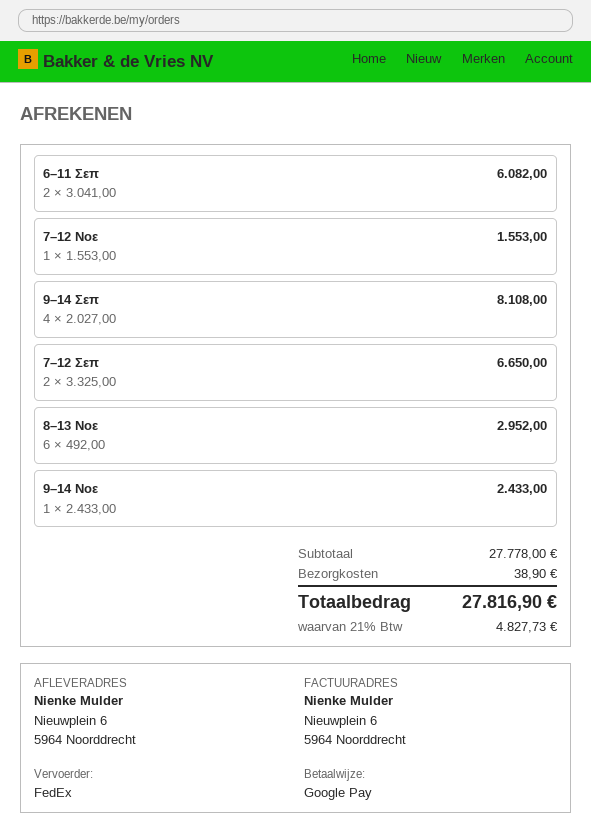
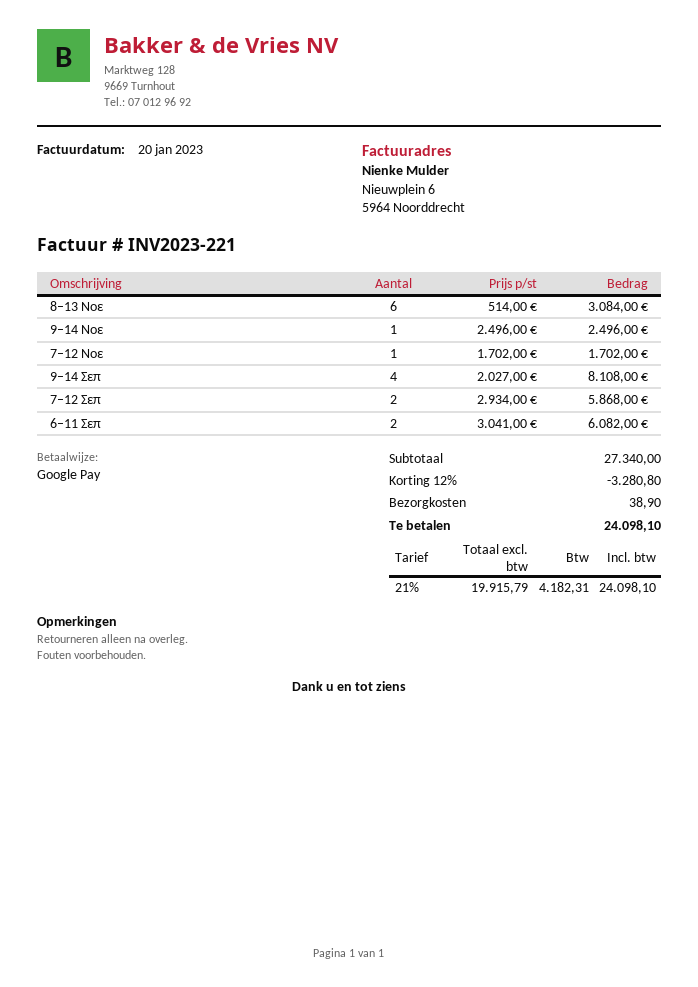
7–12 Νοε: 1 x 1553.00 = 1553.00 -> 1 x 1702.00 = 1702.00
7–12 Σεπ: 2 x 3325.00 = 6650.00 -> 2 x 2934.00 = 5868.00
8–13 Νοε: 6 x 492.00 = 2952.00 -> 6 x 514.00 = 3084.00
9–14 Νοε: 1 x 2433.00 = 2433.00 -> 1 x 2496.00 = 2496.00
subtotal: 27778.00 -> 27340.00
discount: none -> 12% = 3280.80
tax: 21% = 4827.73 -> 21% = 4182.31
total: 27816.90 -> 24098.10

